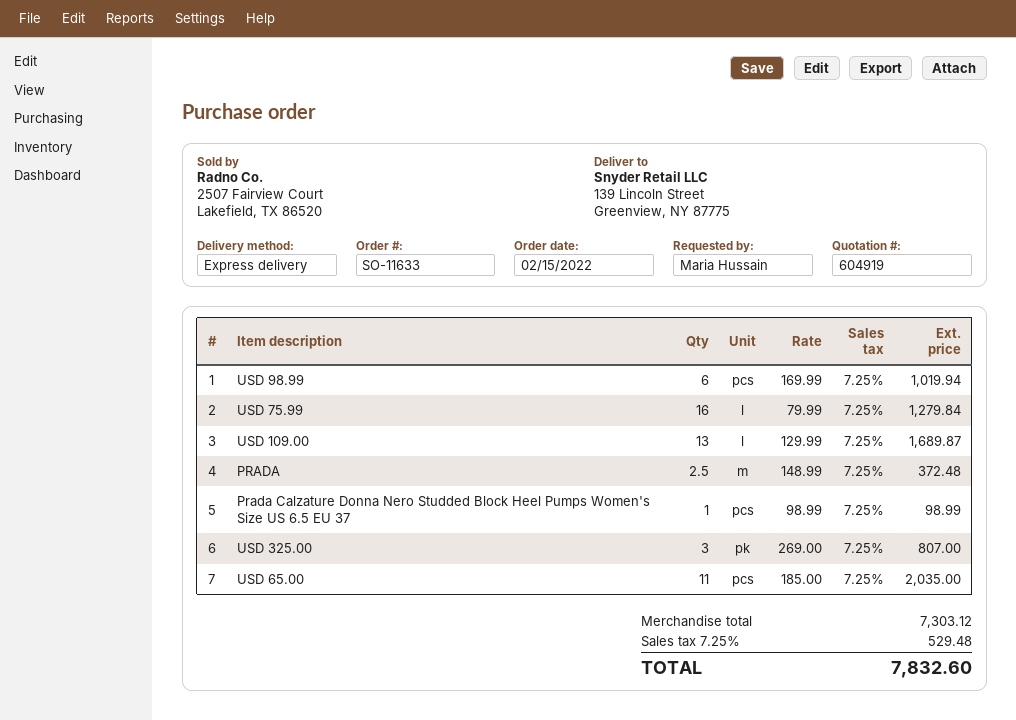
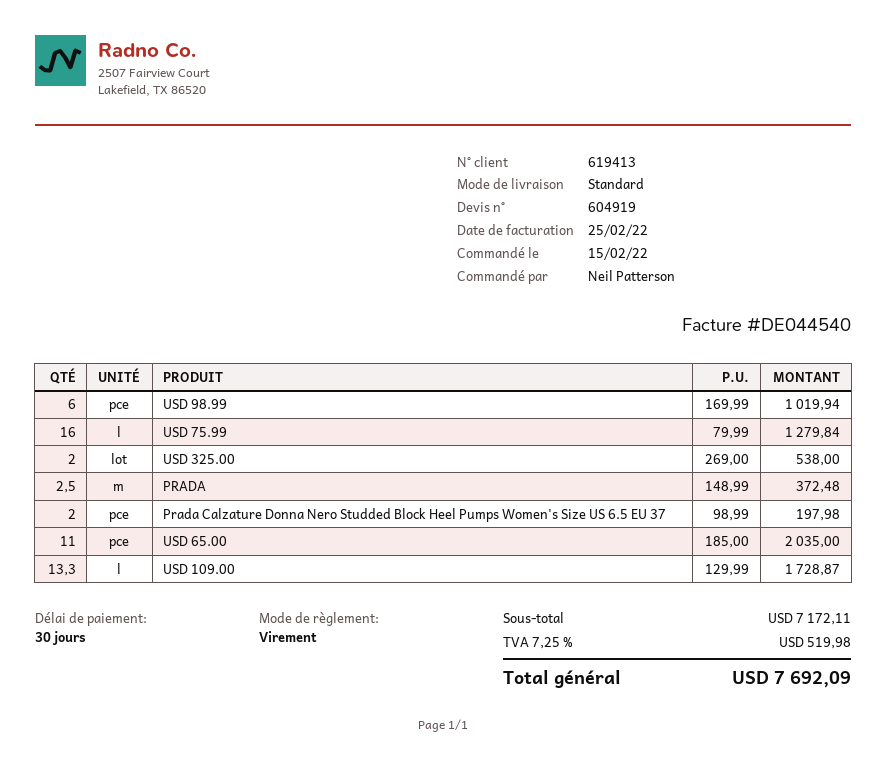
ordered by: Maria Hussain -> Neil Patterson
shipping method: express -> standard
USD 109.00: 13 x 129.99 = 1689.87 -> 13.3 x 129.99 = 1728.87
Prada Calzature Donna Nero Studded Block Heel Pumps Women's Size US 6.5 EU 37: 1 x 98.99 = 98.99 -> 2 x 98.99 = 197.98
USD 325.00: 3 x 269.00 = 807.00 -> 2 x 269.00 = 538.00
subtotal: 7303.12 -> 7172.11
tax: 7.25% = 529.48 -> 7.25% = 519.98
total: 7832.60 -> 7692.09

